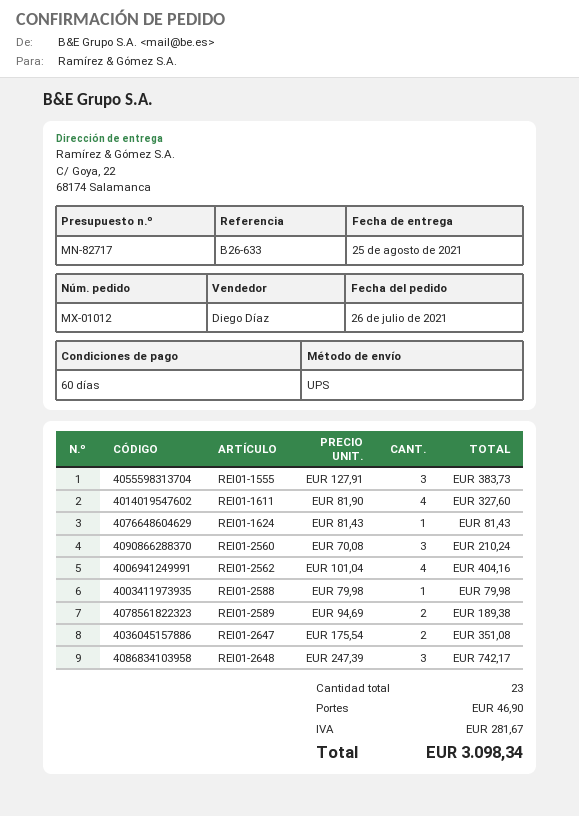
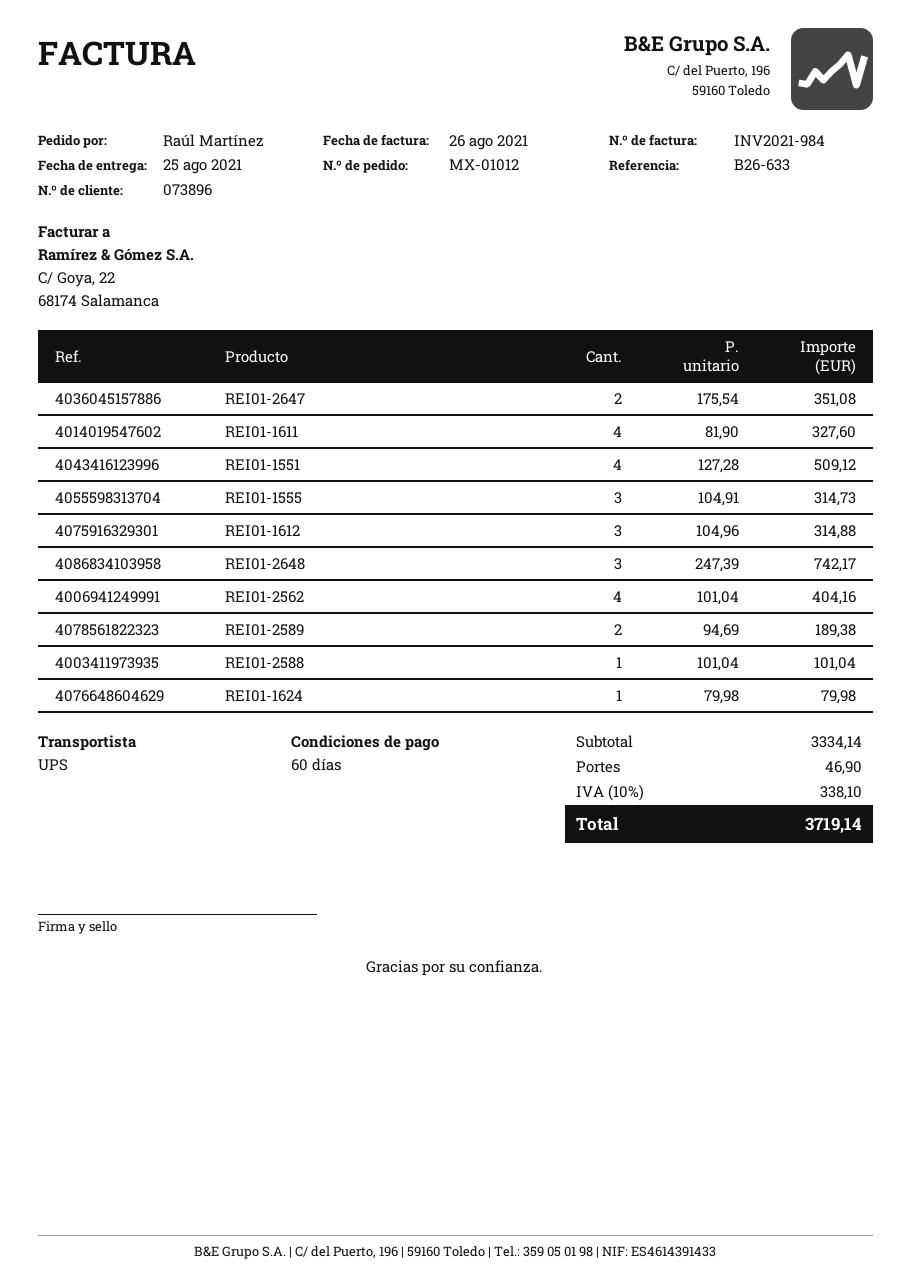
REI01-1555: 3 x 127.91 = 383.73 -> 3 x 104.91 = 314.73
REI01-1624: 1 x 81.43 = 81.43 -> 1 x 79.98 = 79.98
REI01-2560: 3 x 70.08 = 210.24 -> none
REI01-2588: 1 x 79.98 = 79.98 -> 1 x 101.04 = 101.04
REI01-1551: none -> 4 x 127.28 = 509.12
REI01-1612: none -> 3 x 104.96 = 314.88
tax: 281.67 -> 338.10
total: 3098.34 -> 3719.14

